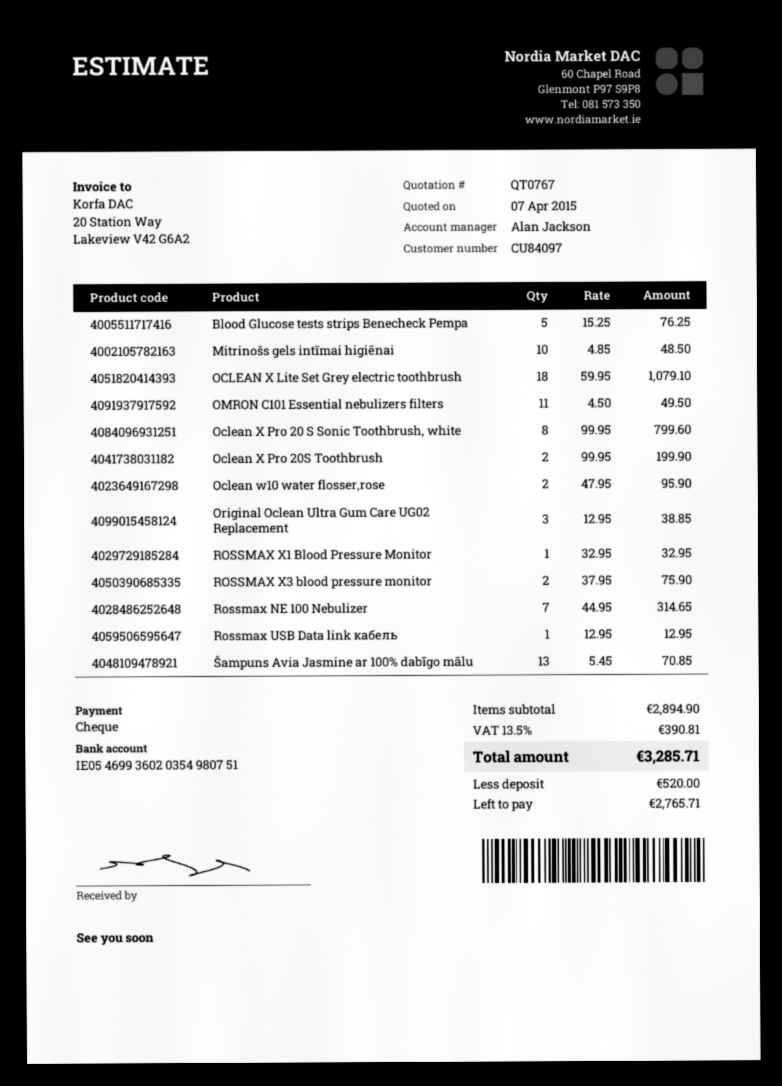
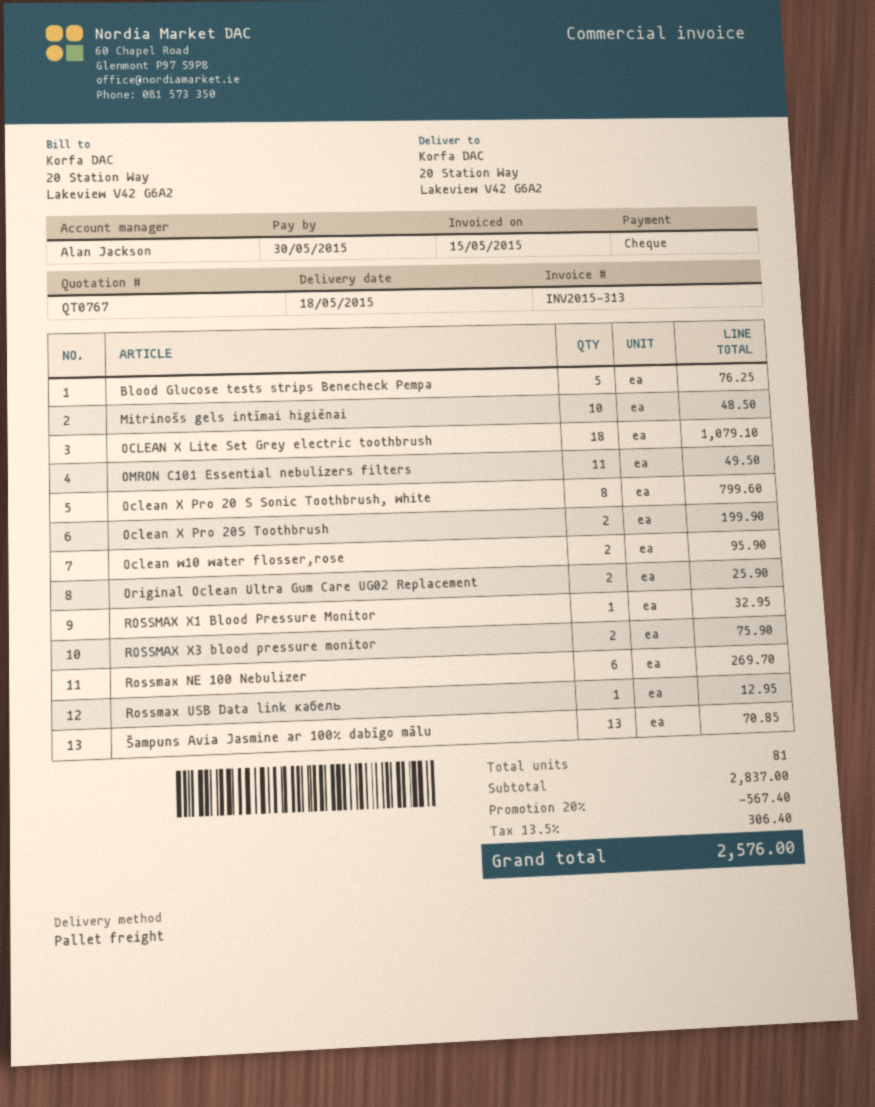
Original Oclean Ultra Gum Care UG02 Replacement: 3 for 38.85 -> 2 for 25.90
Rossmax NE 100 Nebulizer: 7 for 314.65 -> 6 for 269.70
subtotal: 2894.90 -> 2837.00
discount: none -> 20% = 567.40
tax: 13.5% = 390.81 -> 13.5% = 306.40
total: 3285.71 -> 2576.00

